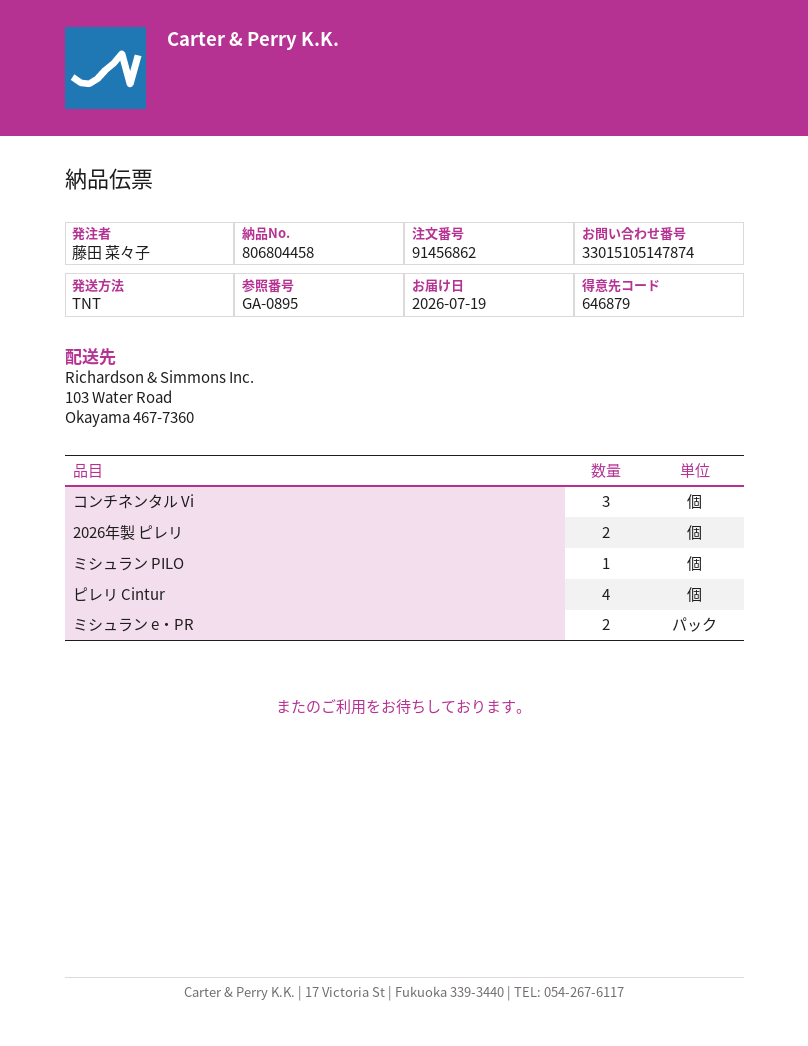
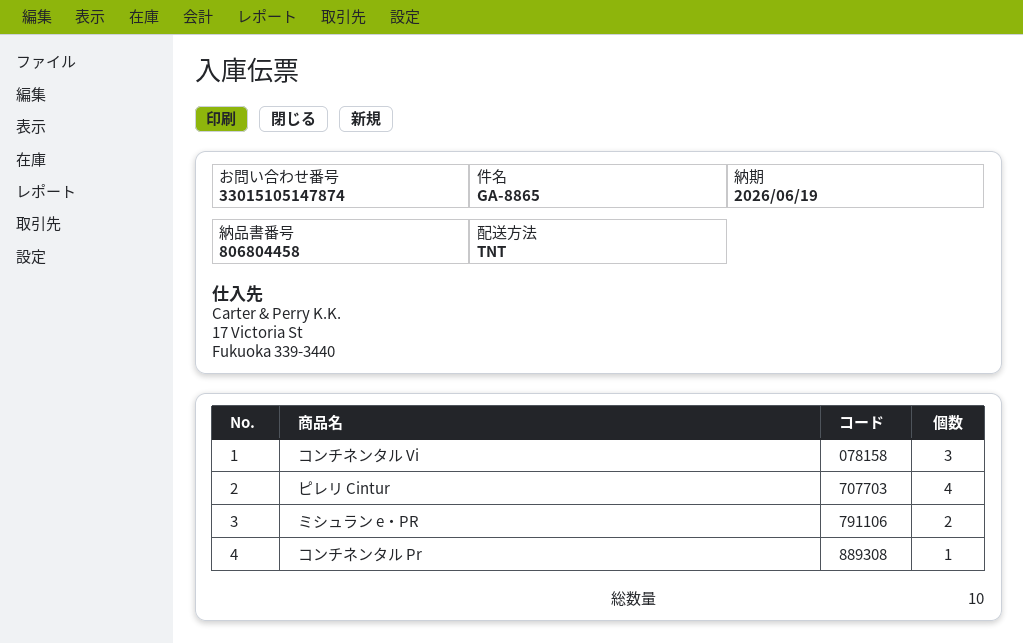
delivery date: 2026-07-19 -> 2026-06-19
reference: GA-0895 -> GA-8865
2026年製 ピレリ: 2 -> none
ミシュラン PILO: 1 -> none
コンチネンタル Pr: none -> 1

